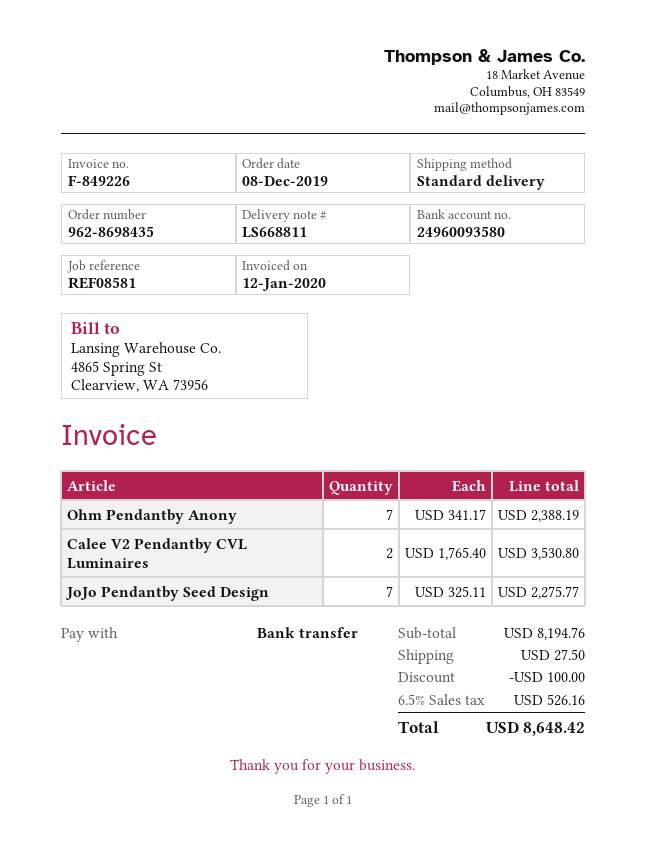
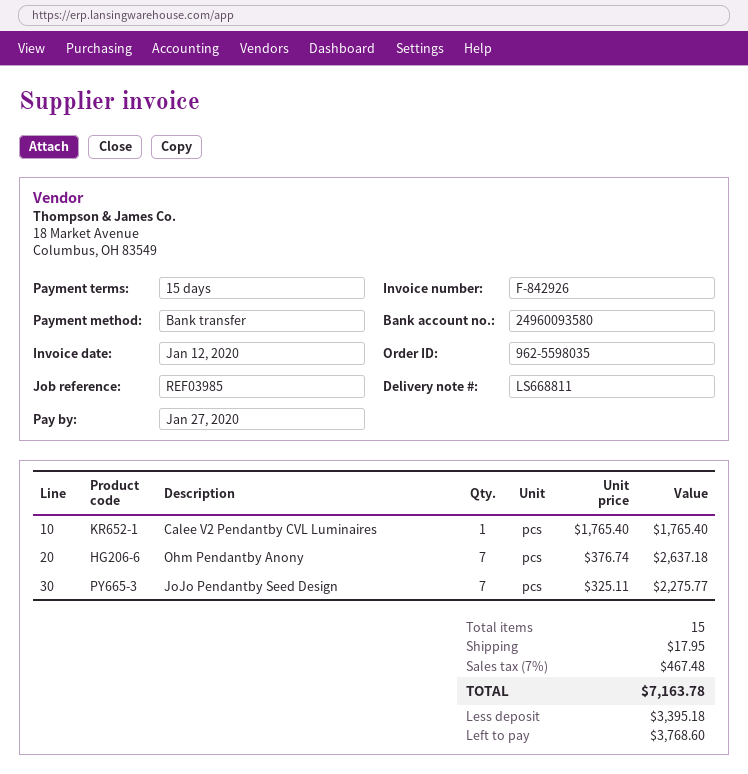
order number: 962-8698435 -> 962-5598035
invoice number: F-849226 -> F-842926
reference: REF08581 -> REF03985
Ohm Pendantby Anony: 7 x 341.17 = 2388.19 -> 7 x 376.74 = 2637.18
Calee V2 Pendantby CVL Luminaires: 2 x 1765.40 = 3530.80 -> 1 x 1765.40 = 1765.40
discount: 100.00 -> none
shipping: 27.50 -> 17.95
tax: 6.5% = 526.16 -> 7% = 467.48
total: 8648.42 -> 7163.78

